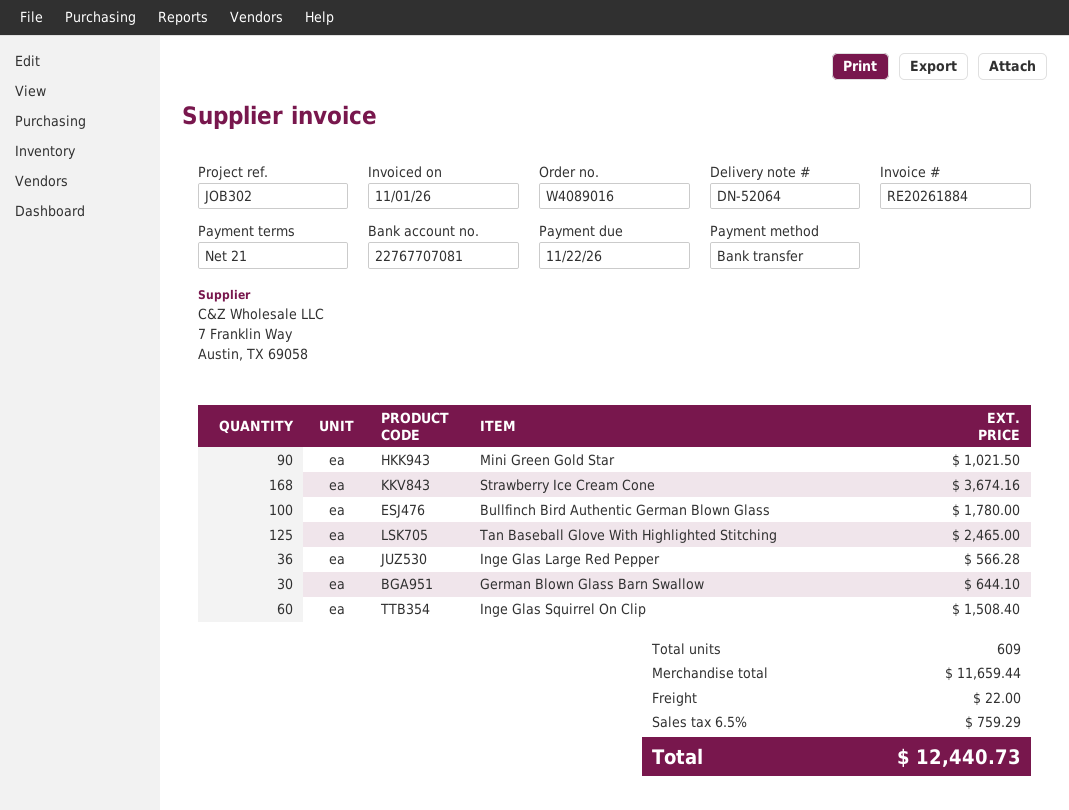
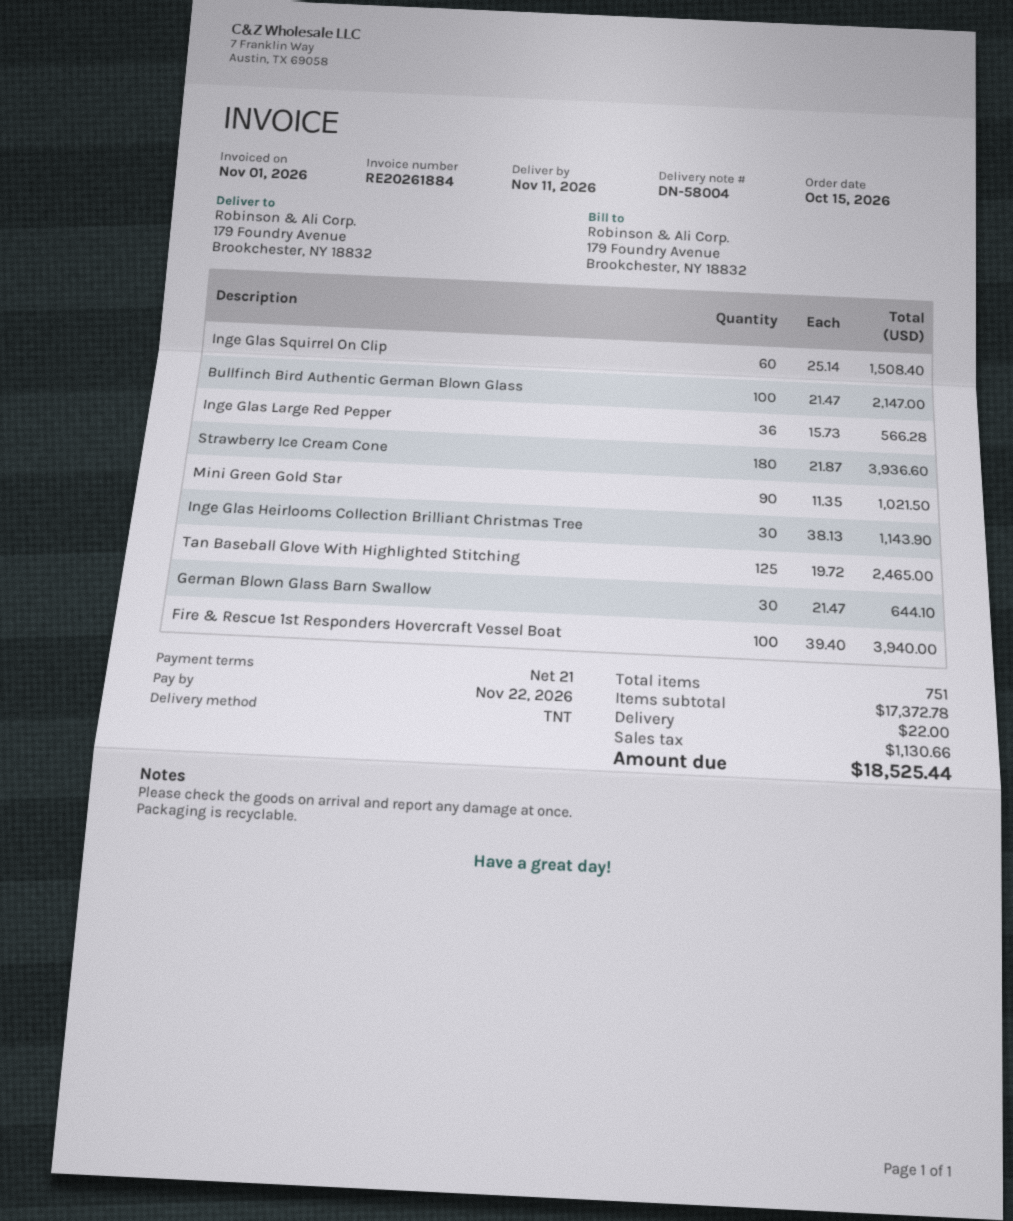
delivery note number: DN-52064 -> DN-58004
Strawberry Ice Cream Cone: 168 for 3674.16 -> 180 for 3936.60
Bullfinch Bird Authentic German Blown Glass: 100 for 1780.00 -> 100 for 2147.00
Inge Glas Heirlooms Collection Brilliant Christmas Tree: none -> 30 for 1143.90
Fire & Rescue 1st Responders Hovercraft Vessel Boat: none -> 100 for 3940.00
total quantity: 609 -> 751
subtotal: 11659.44 -> 17372.78
tax: 759.29 -> 1130.66
total: 12440.73 -> 18525.44

